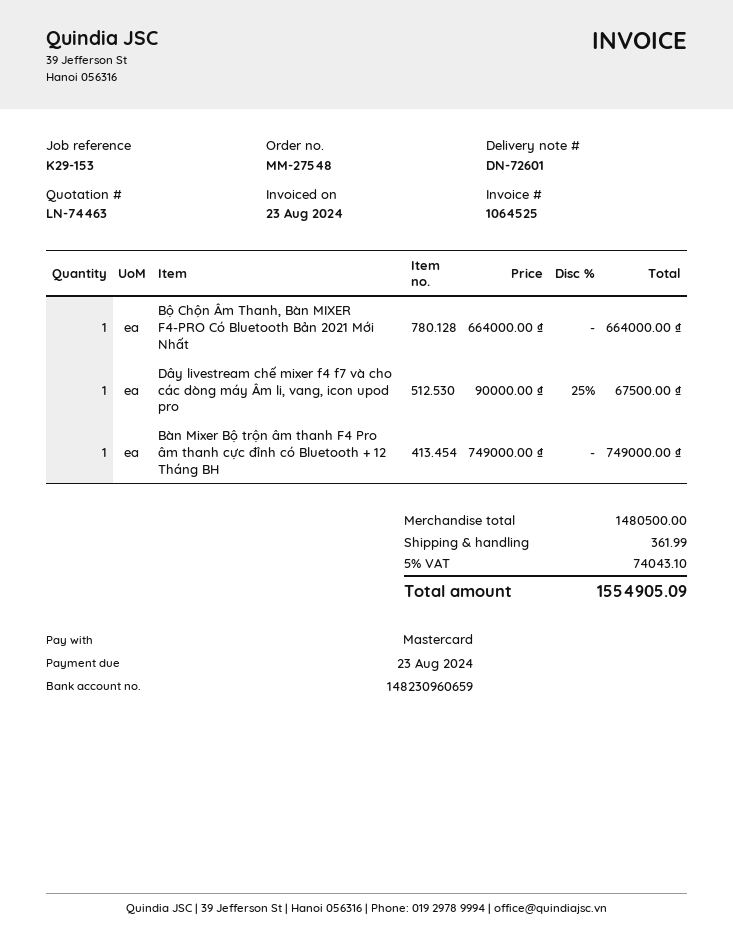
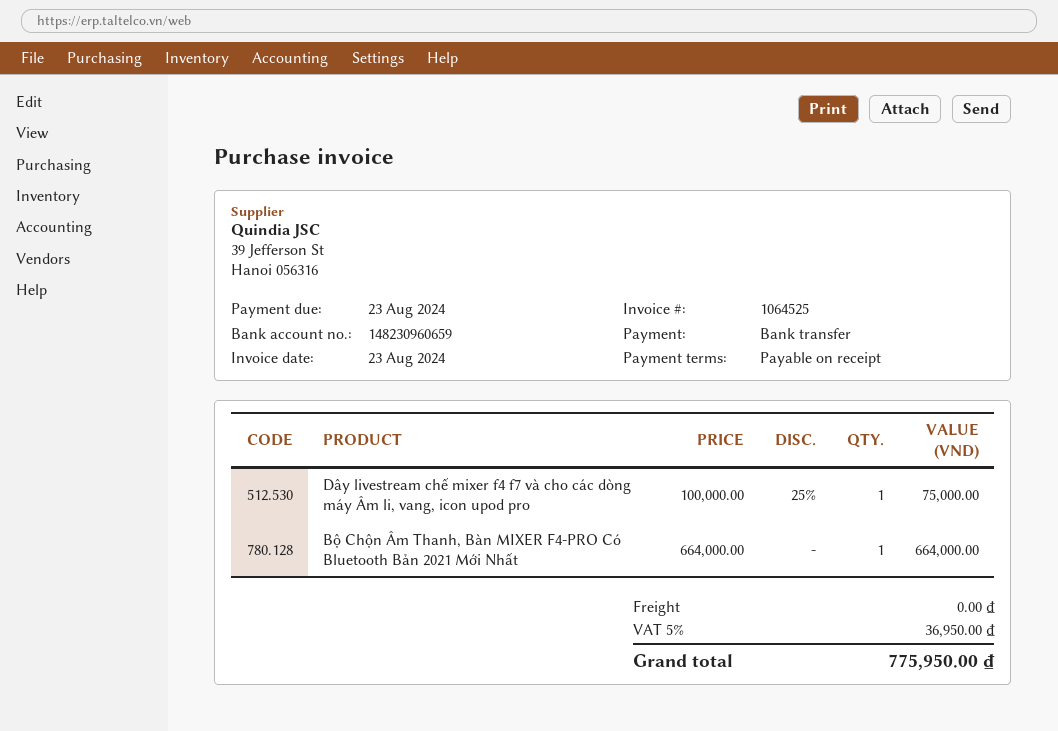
payment method: Mastercard -> bank transfer
Dây livestream chế mixer f4 f7 và cho các dòng máy Âm li, vang, icon upod pro: 1 x 90000.00 - 25% = 67500.00 -> 1 x 100000.00 - 25% = 75000.00
Bàn Mixer Bộ trộn âm thanh F4 Pro âm thanh cực đỉnh có Bluetooth + 12 Tháng BH: 1 x 749000.00 = 749000.00 -> none
shipping: 361.99 -> 0.00
tax: 5% = 74043.10 -> 5% = 36950.00
total: 1554905.09 -> 775950.00

